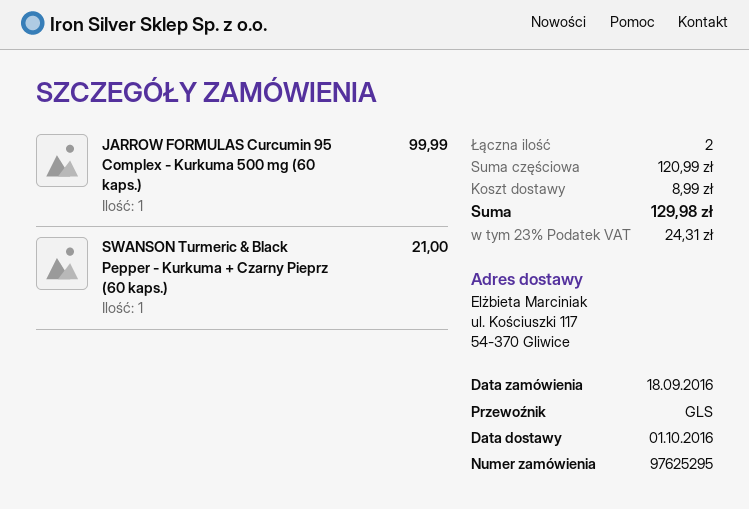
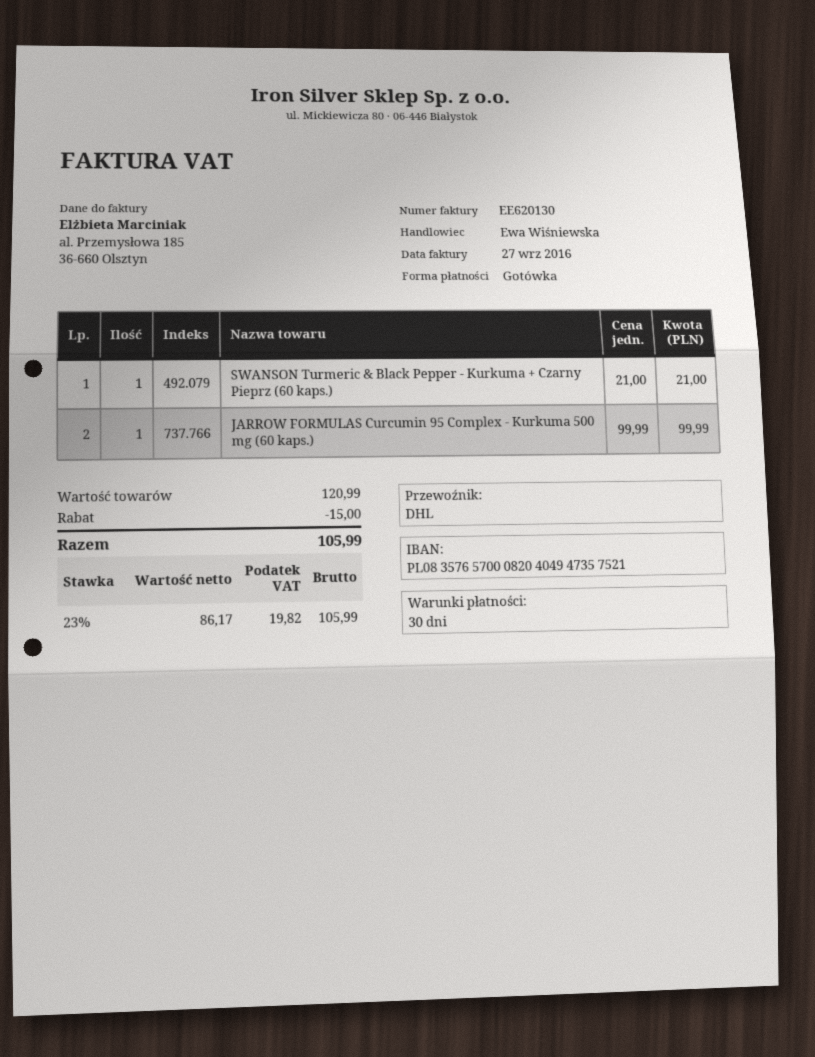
shipping method: GLS -> DHL
discount: none -> 15.00
shipping: 8.99 -> none
tax: 23% = 24.31 -> 23% = 19.82
total: 129.98 -> 105.99

